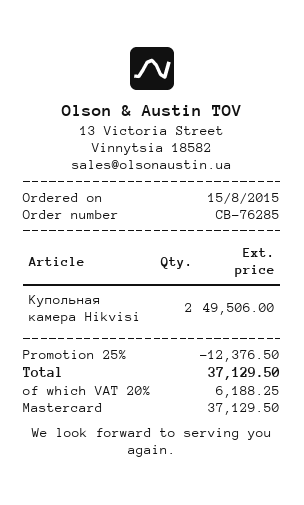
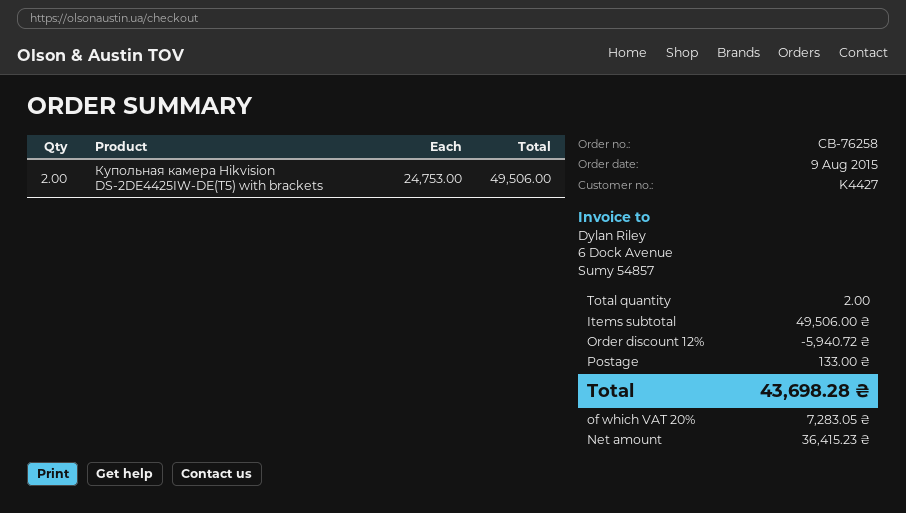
order number: CB-76285 -> CB-76258
order date: 2015-08-15 -> 2015-08-09
discount: 25% = 12376.50 -> 12% = 5940.72
shipping: none -> 133.00
tax: 20% = 6188.25 -> 20% = 7283.05
total: 37129.50 -> 43698.28

